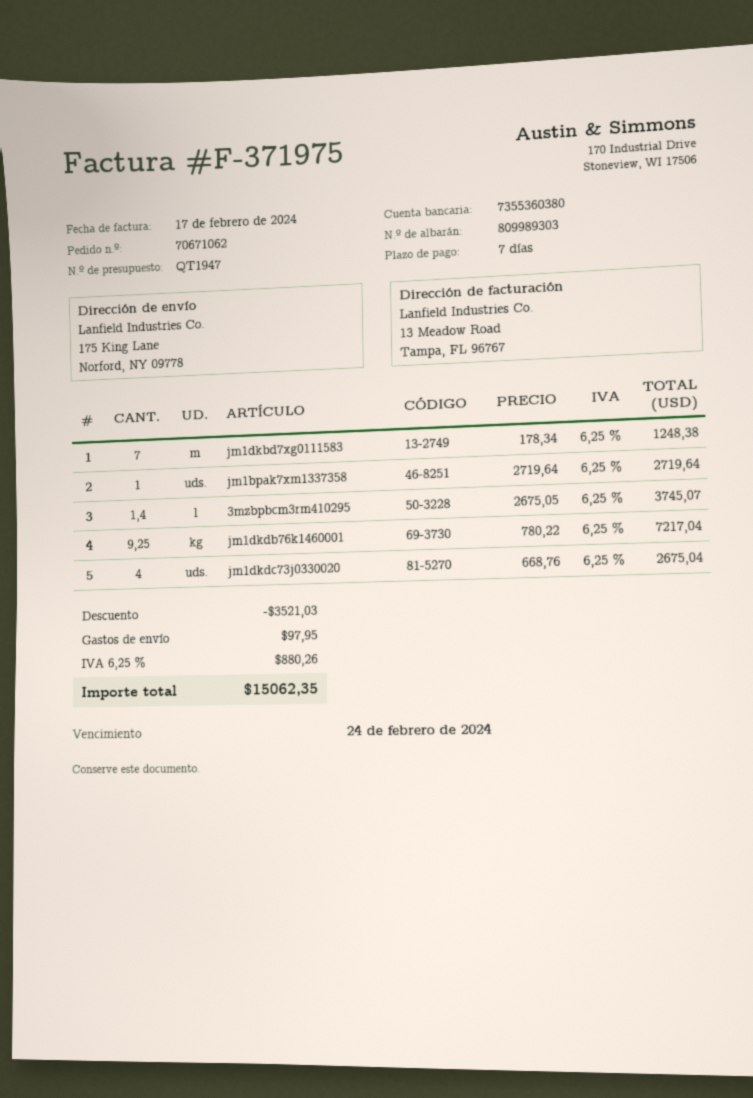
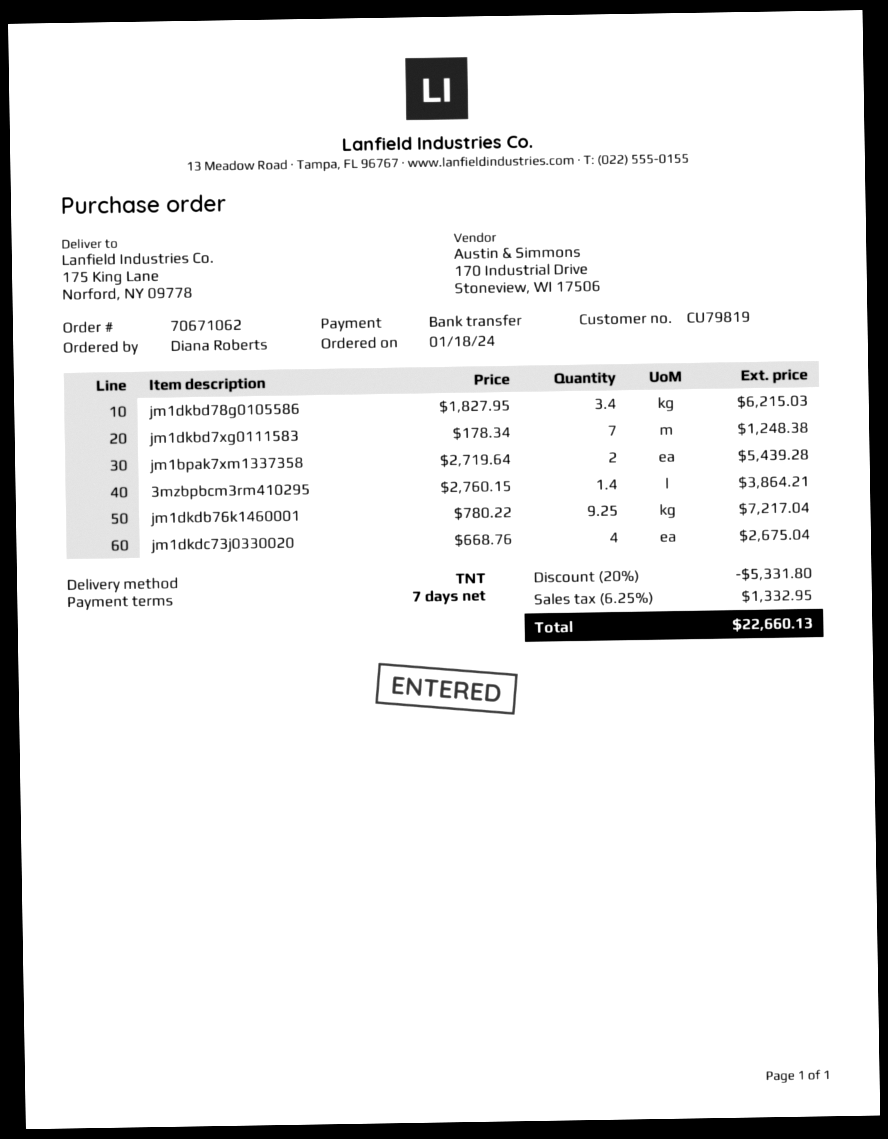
jm1bpak7xm1337358: 1 x 2719.64 = 2719.64 -> 2 x 2719.64 = 5439.28
3mzbpbcm3rm410295: 1.4 x 2675.05 = 3745.07 -> 1.4 x 2760.15 = 3864.21
jm1dkbd78g0105586: none -> 3.4 x 1827.95 = 6215.03
discount: 3521.03 -> 5331.80
shipping: 97.95 -> none
tax: 6.25% = 880.26 -> 6.25% = 1332.95
total: 15062.35 -> 22660.13

